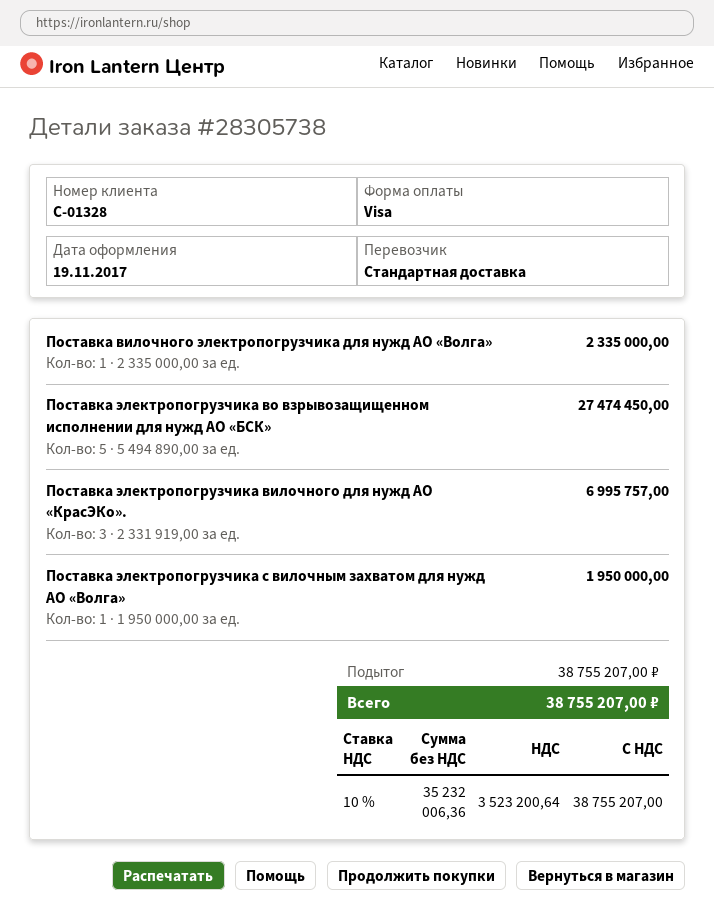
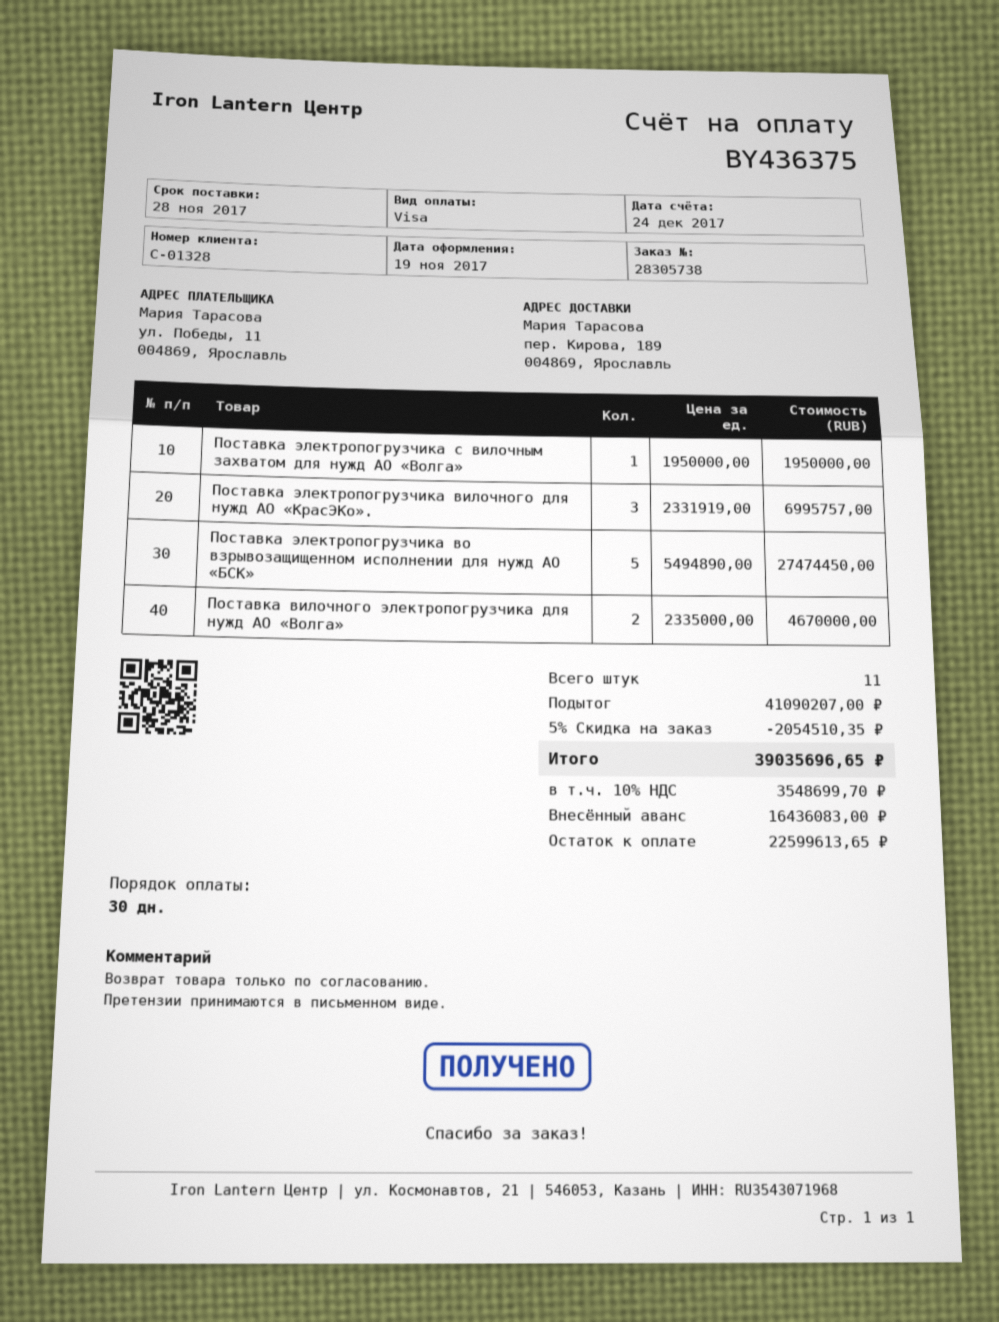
Поставка вилочного электропогрузчика для нужд АО «Волга»: 1 x 2335000.00 = 2335000.00 -> 2 x 2335000.00 = 4670000.00
subtotal: 38755207.00 -> 41090207.00
discount: none -> 5% = 2054510.35
tax: 10% = 3523200.64 -> 10% = 3548699.70
total: 38755207.00 -> 39035696.65

